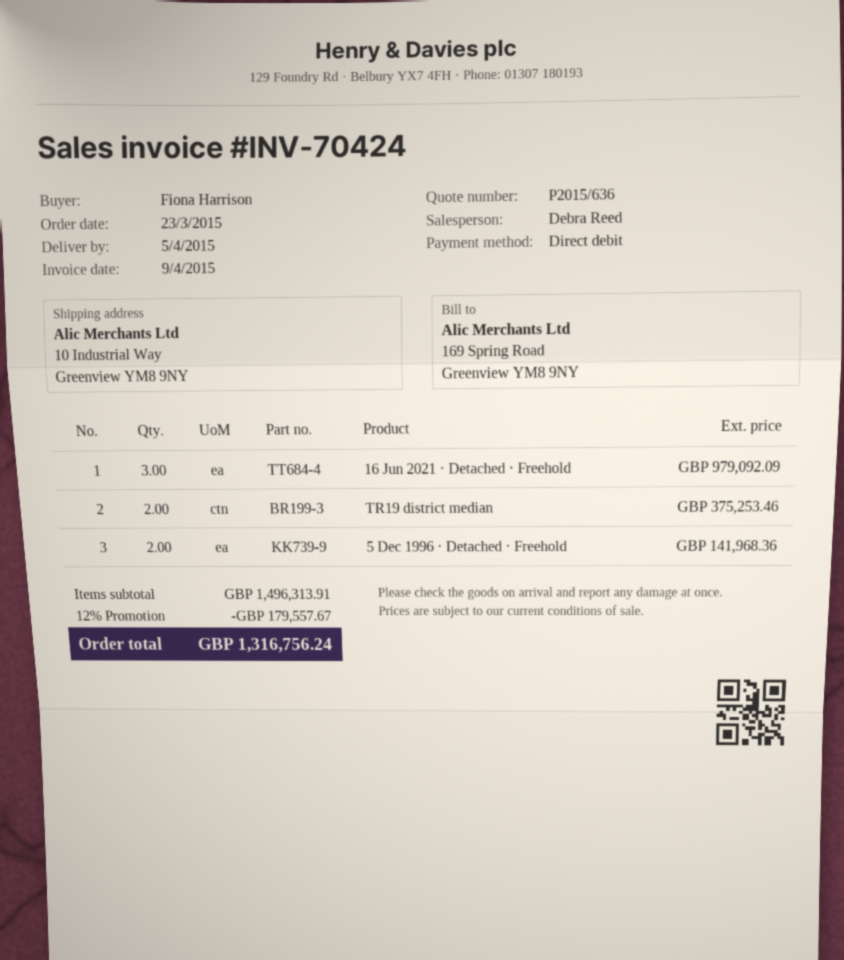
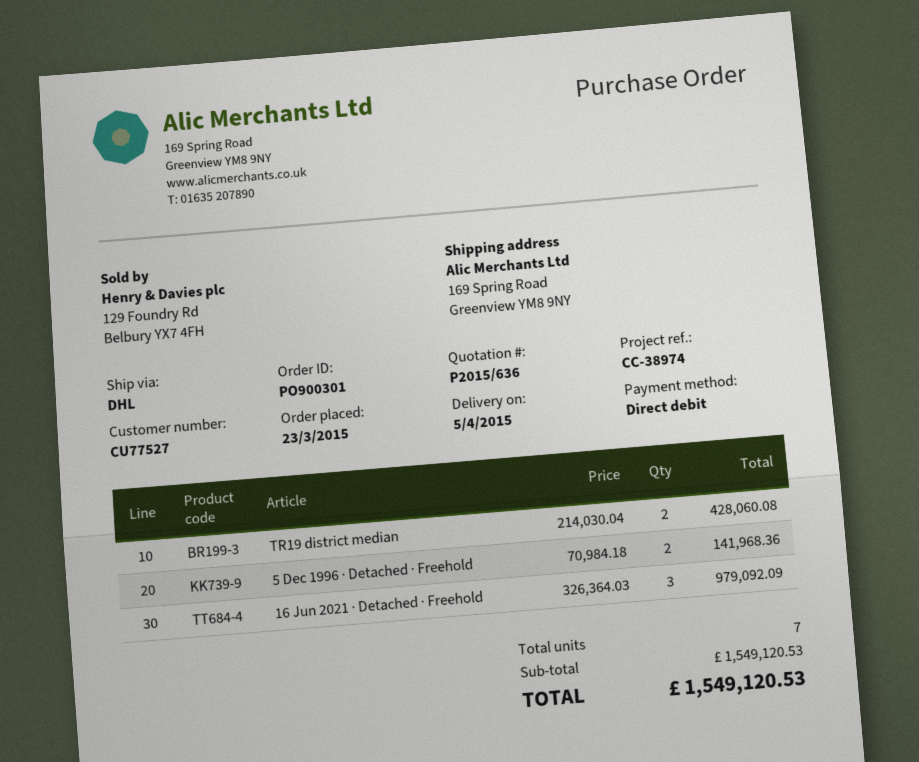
ship to: 10 Industrial Way, Greenview YM8 9NY -> 169 Spring Road, Greenview YM8 9NY
TR19 district median: 2 for 375253.46 -> 2 for 428060.08
subtotal: 1496313.91 -> 1549120.53
discount: 12% = 179557.67 -> none
total: 1316756.24 -> 1549120.53

